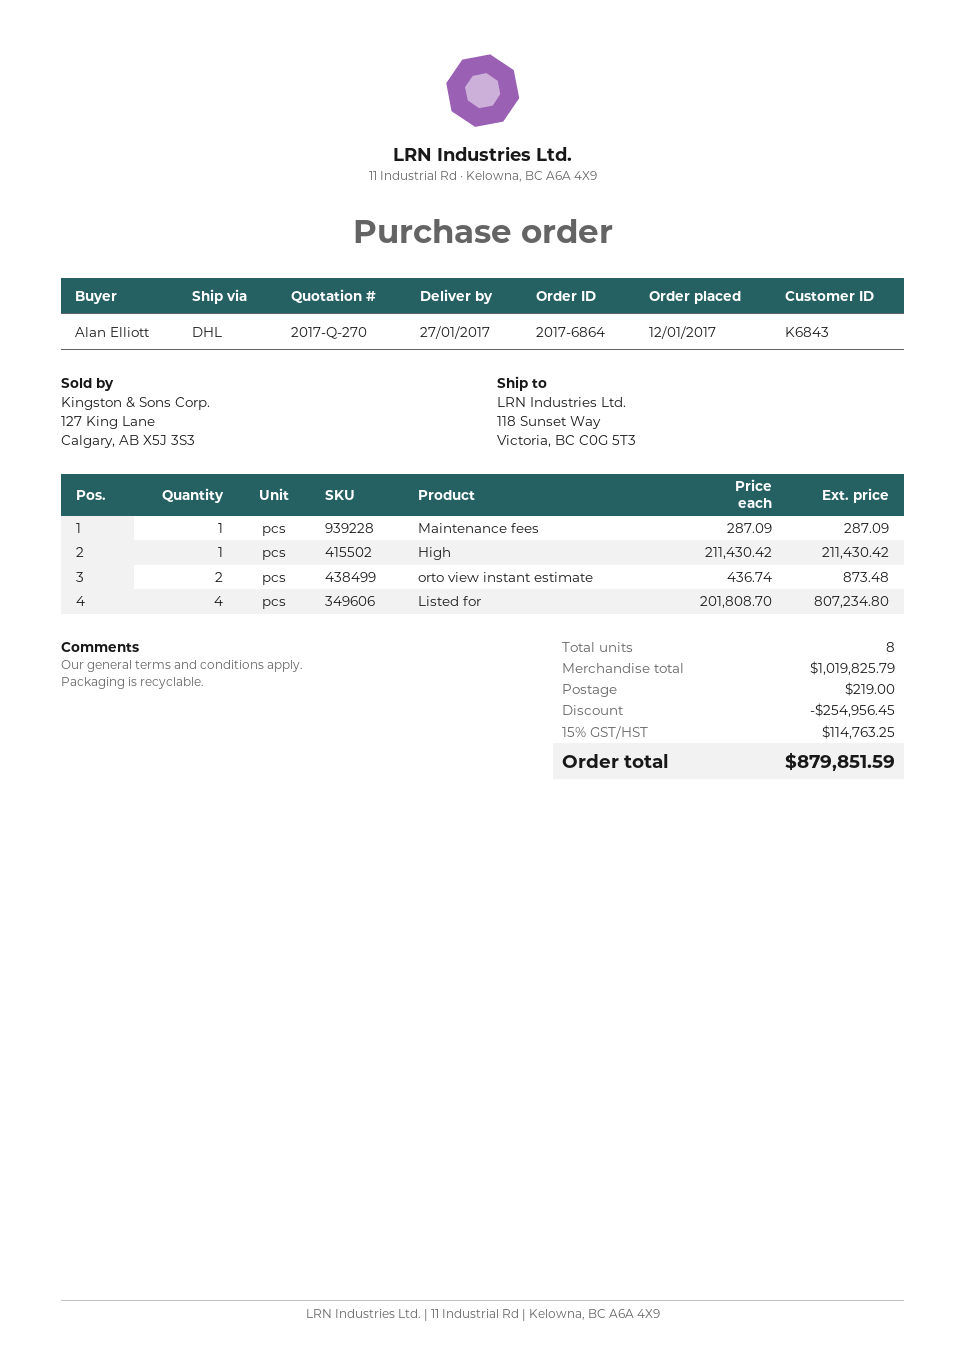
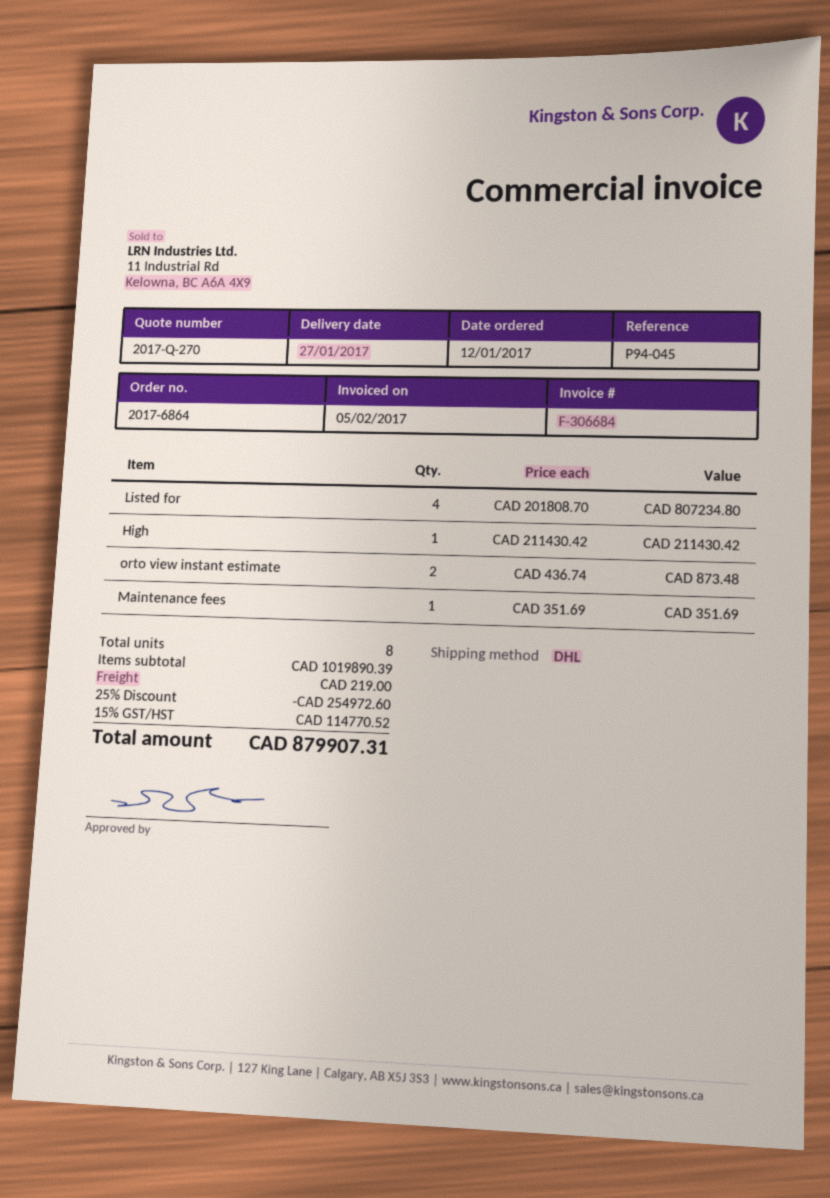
Maintenance fees: 1 x 287.09 = 287.09 -> 1 x 351.69 = 351.69
subtotal: 1019825.79 -> 1019890.39
discount: 254956.45 -> 254972.60
tax: 15% = 114763.25 -> 15% = 114770.52
total: 879851.59 -> 879907.31

